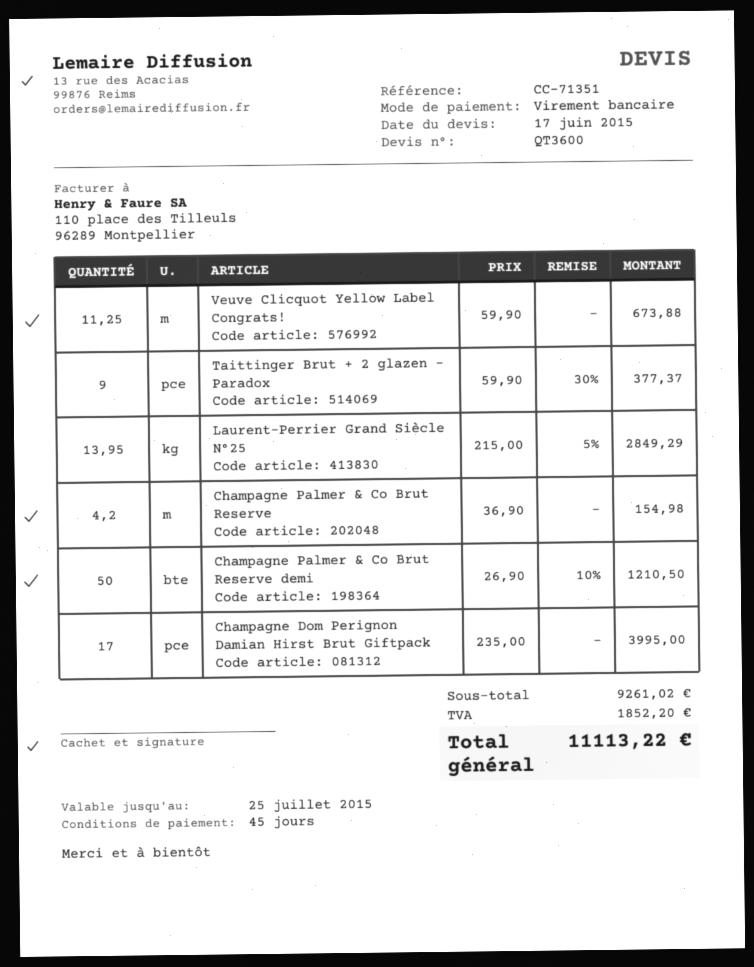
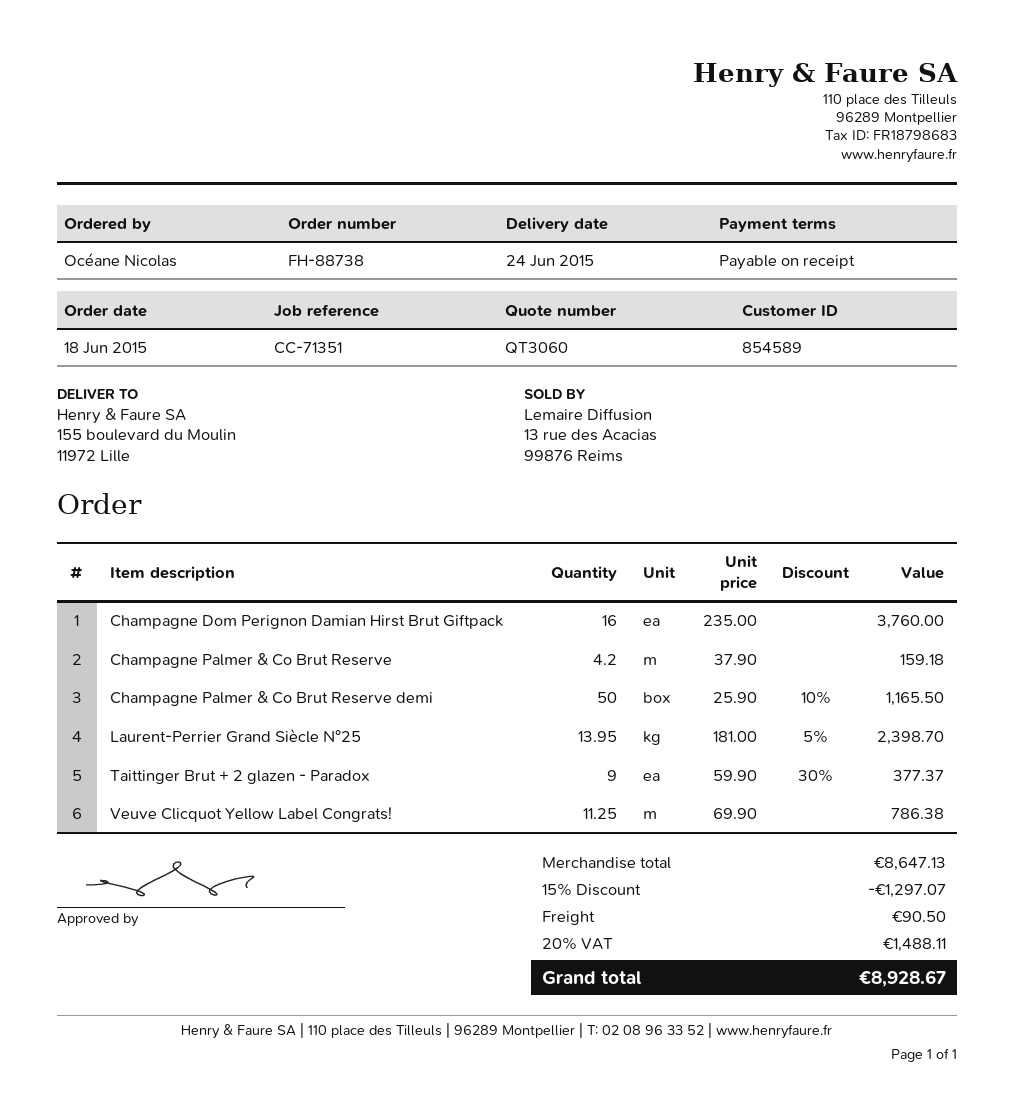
quote number: QT3600 -> QT3060
payment terms: 45 days -> on receipt
Veuve Clicquot Yellow Label Congrats!: 11.25 x 59.90 = 673.88 -> 11.25 x 69.90 = 786.38
Laurent-Perrier Grand Siècle N°25: 13.95 x 215.00 - 5% = 2849.29 -> 13.95 x 181.00 - 5% = 2398.70
Champagne Palmer & Co Brut Reserve: 4.2 x 36.90 = 154.98 -> 4.2 x 37.90 = 159.18
Champagne Palmer & Co Brut Reserve demi: 50 x 26.90 - 10% = 1210.50 -> 50 x 25.90 - 10% = 1165.50
Champagne Dom Perignon Damian Hirst Brut Giftpack: 17 x 235.00 = 3995.00 -> 16 x 235.00 = 3760.00
subtotal: 9261.02 -> 8647.13
discount: none -> 15% = 1297.07
shipping: none -> 90.50
tax: 1852.20 -> 1488.11
total: 11113.22 -> 8928.67

